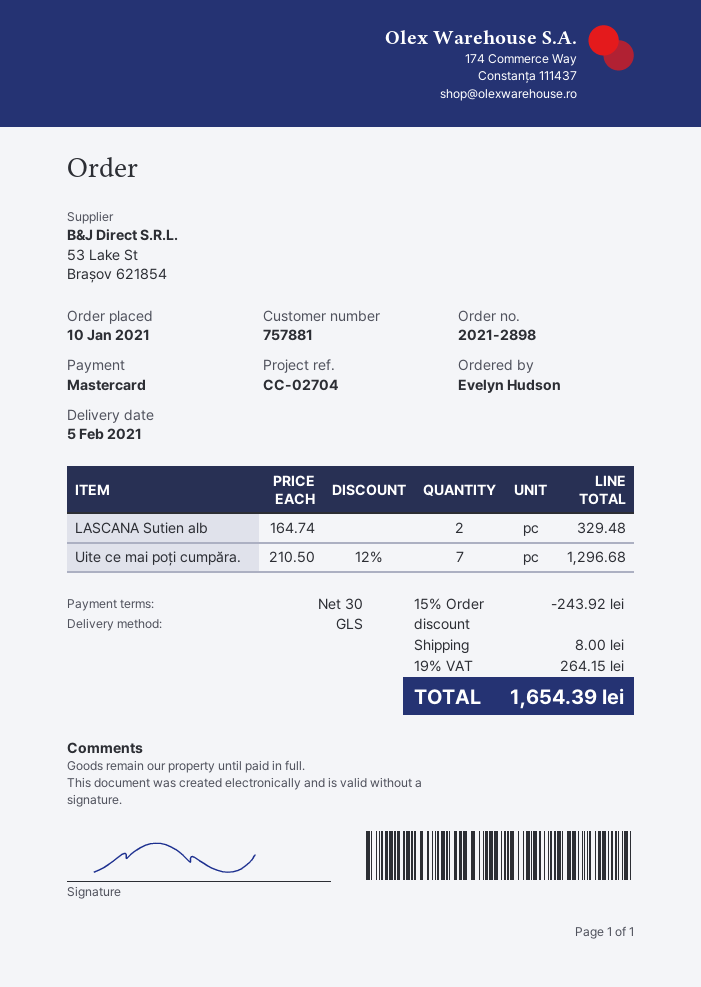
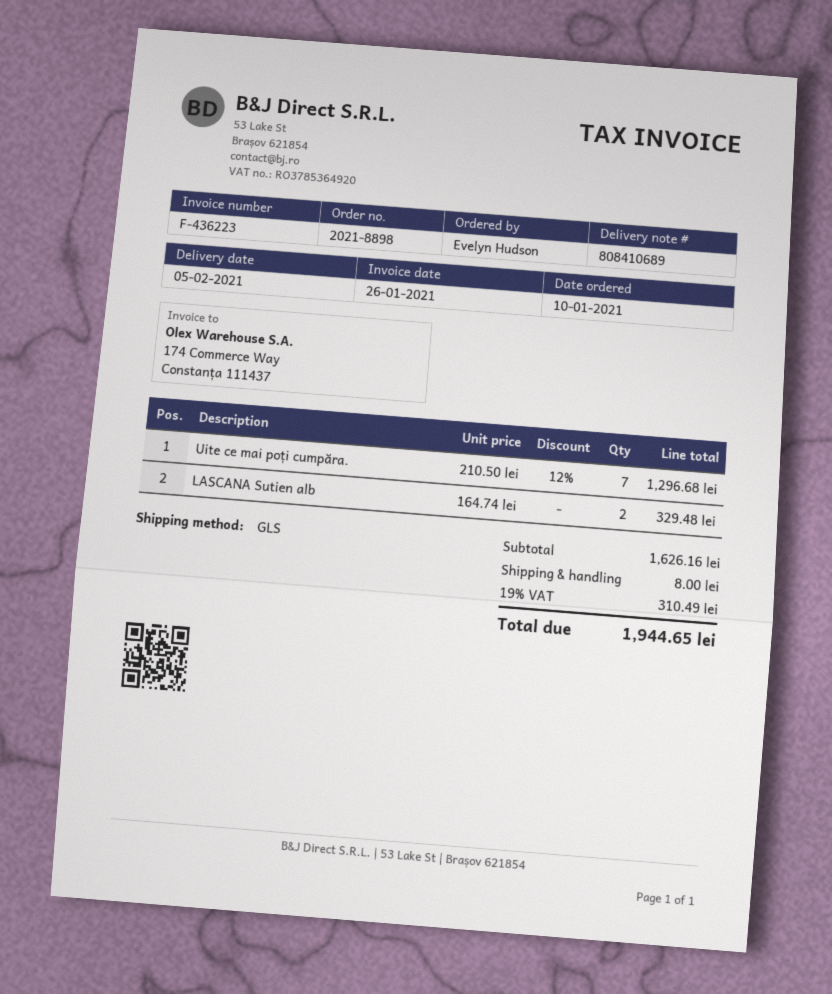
order number: 2021-2898 -> 2021-8898
discount: 15% = 243.92 -> none
tax: 19% = 264.15 -> 19% = 310.49
total: 1654.39 -> 1944.65

